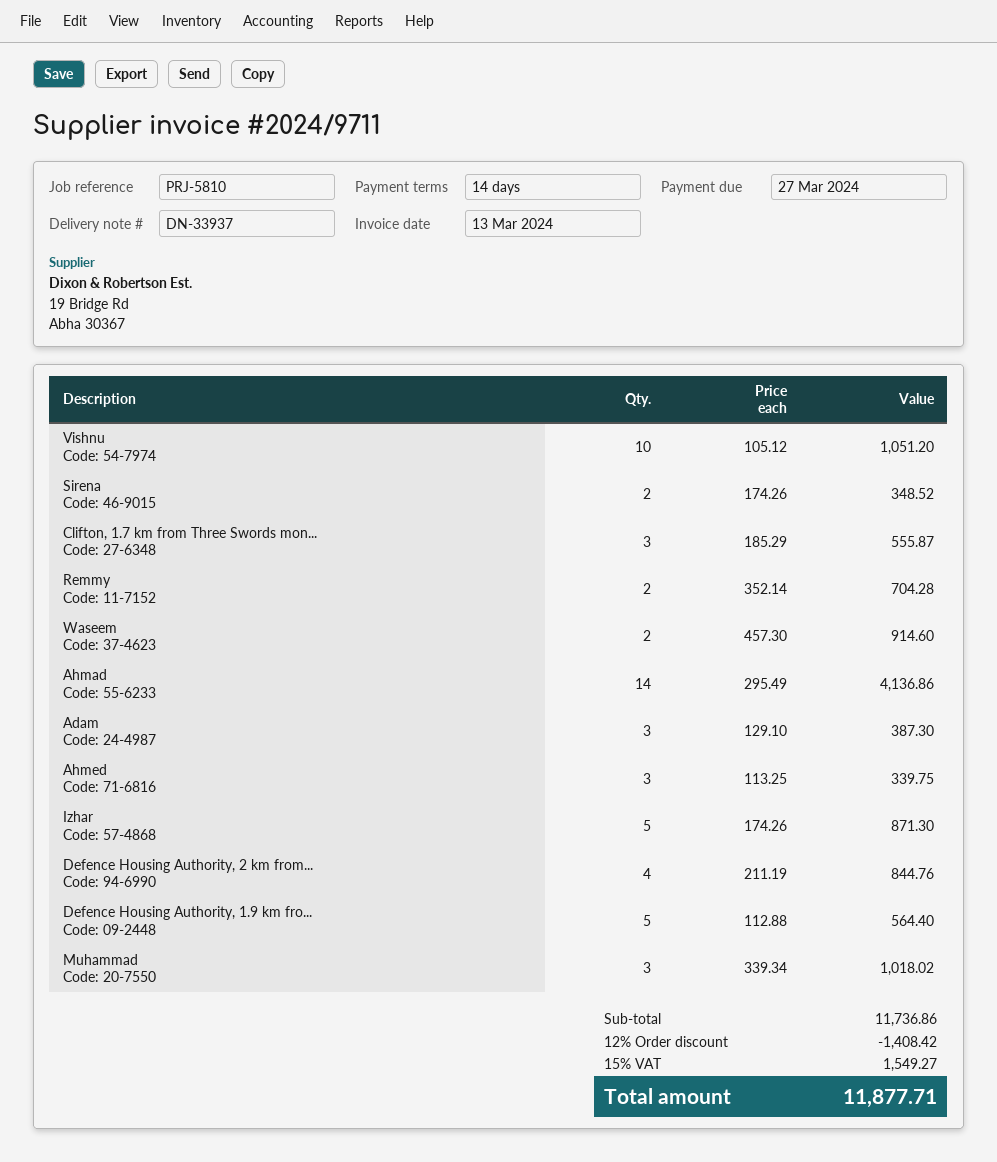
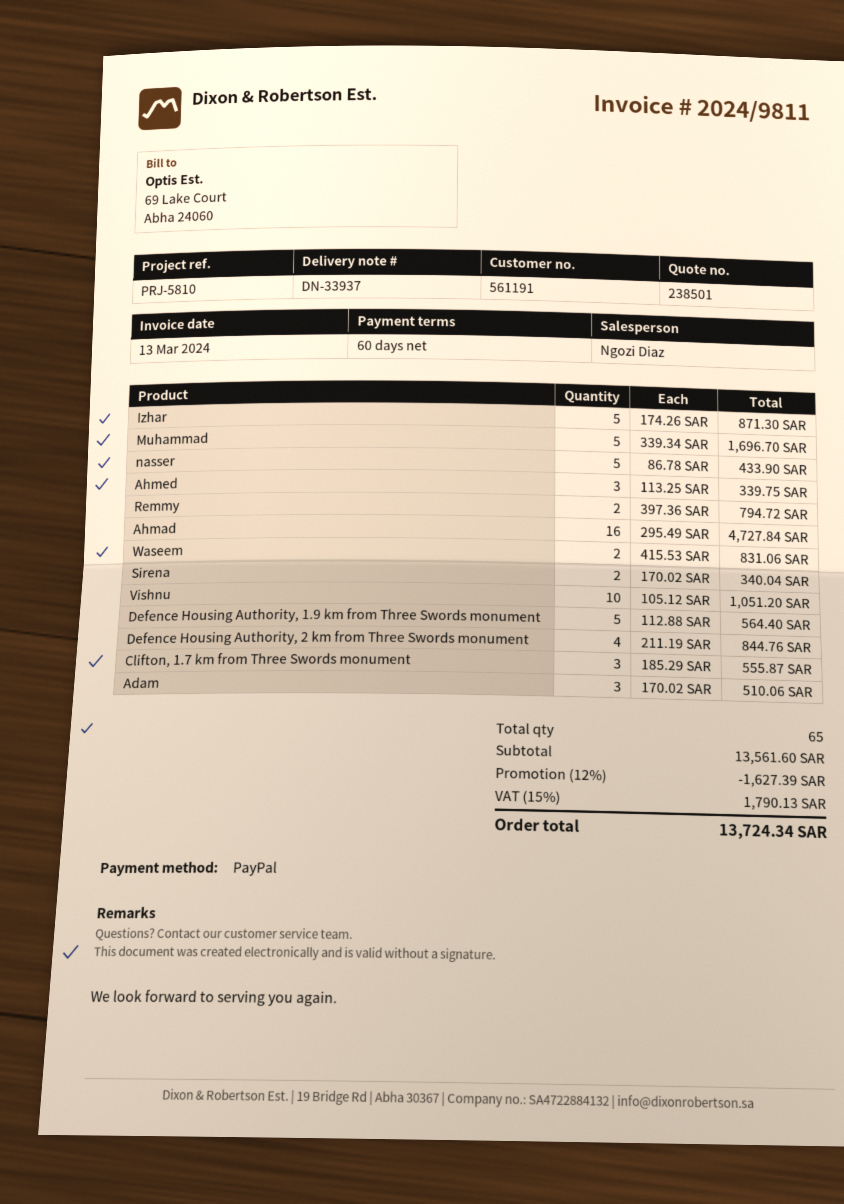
invoice number: 2024/9711 -> 2024/9811
payment terms: 14 days -> 60 days
Sirena: 2 x 174.26 = 348.52 -> 2 x 170.02 = 340.04
Remmy: 2 x 352.14 = 704.28 -> 2 x 397.36 = 794.72
Waseem: 2 x 457.30 = 914.60 -> 2 x 415.53 = 831.06
Ahmad: 14 x 295.49 = 4136.86 -> 16 x 295.49 = 4727.84
Adam: 3 x 129.10 = 387.30 -> 3 x 170.02 = 510.06
Muhammad: 3 x 339.34 = 1018.02 -> 5 x 339.34 = 1696.70
nasser: none -> 5 x 86.78 = 433.90
subtotal: 11736.86 -> 13561.60
discount: 12% = 1408.42 -> 12% = 1627.39
tax: 15% = 1549.27 -> 15% = 1790.13
total: 11877.71 -> 13724.34

